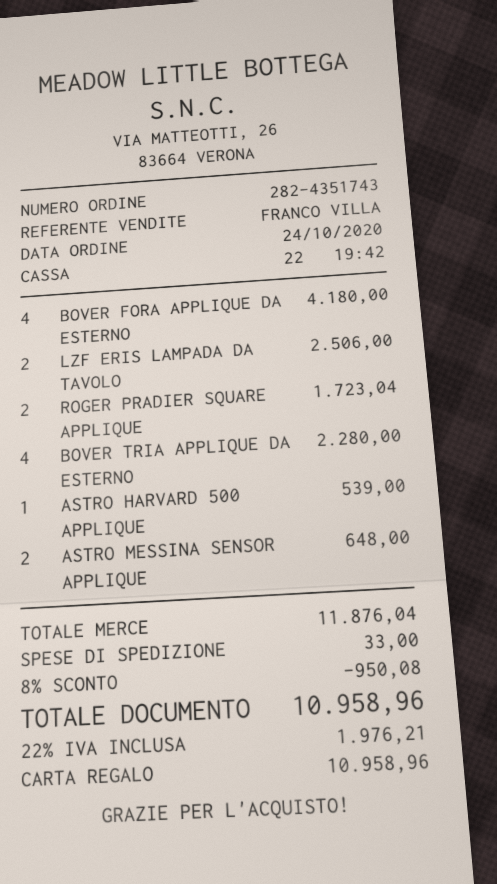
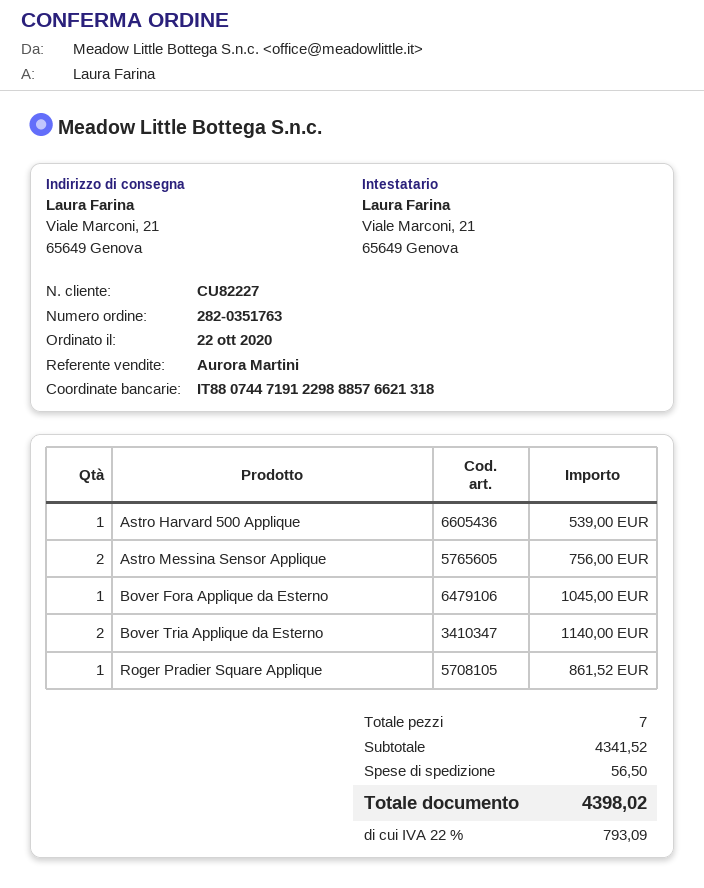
order number: 282-4351743 -> 282-0351763
order date: 2020-10-24 -> 2020-10-22
sales rep: FRANCO VILLA -> Aurora Martini
BOVER FORA APPLIQUE DA ESTERNO: 4 for 4180.00 -> 1 for 1045.00
LZF ERIS LAMPADA DA TAVOLO: 2 for 2506.00 -> none
ROGER PRADIER SQUARE APPLIQUE: 2 for 1723.04 -> 1 for 861.52
BOVER TRIA APPLIQUE DA ESTERNO: 4 for 2280.00 -> 2 for 1140.00
ASTRO MESSINA SENSOR APPLIQUE: 2 for 648.00 -> 2 for 756.00
subtotal: 11876.04 -> 4341.52
discount: 8% = 950.08 -> none
shipping: 33.00 -> 56.50
tax: 22% = 1976.21 -> 22% = 793.09
total: 10958.96 -> 4398.02

